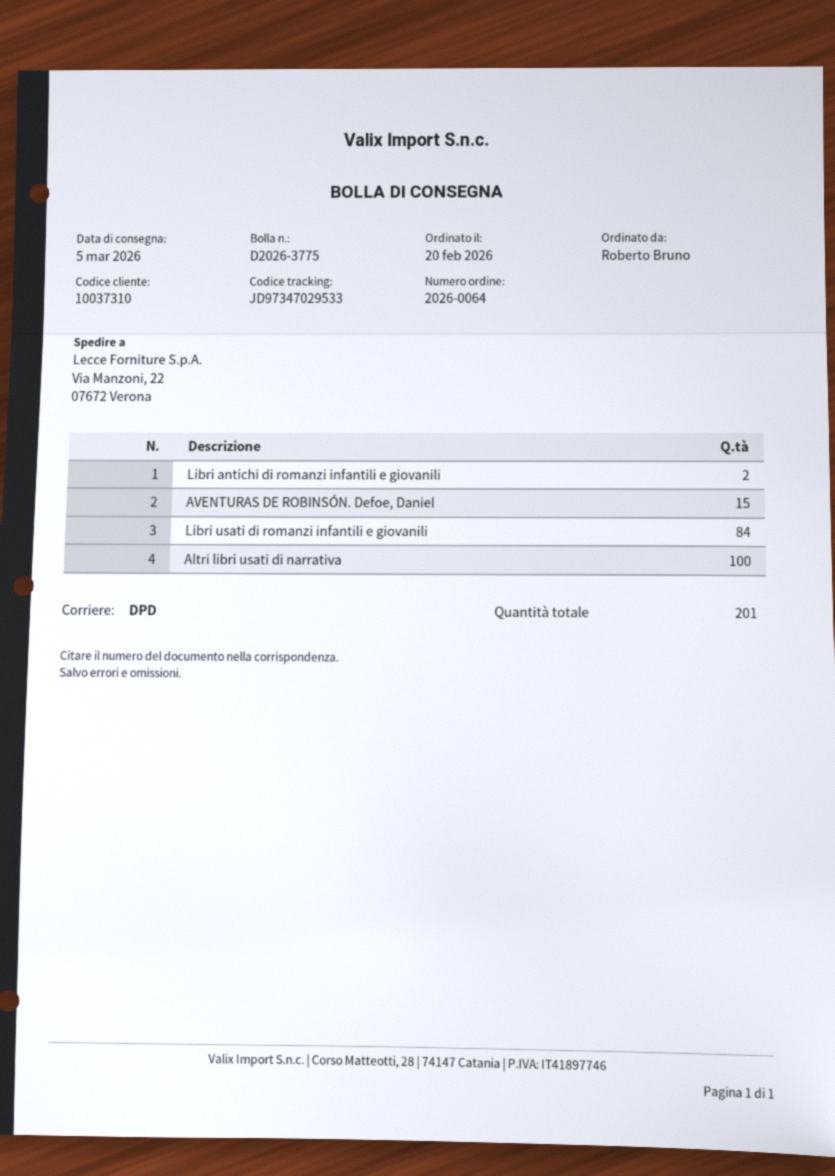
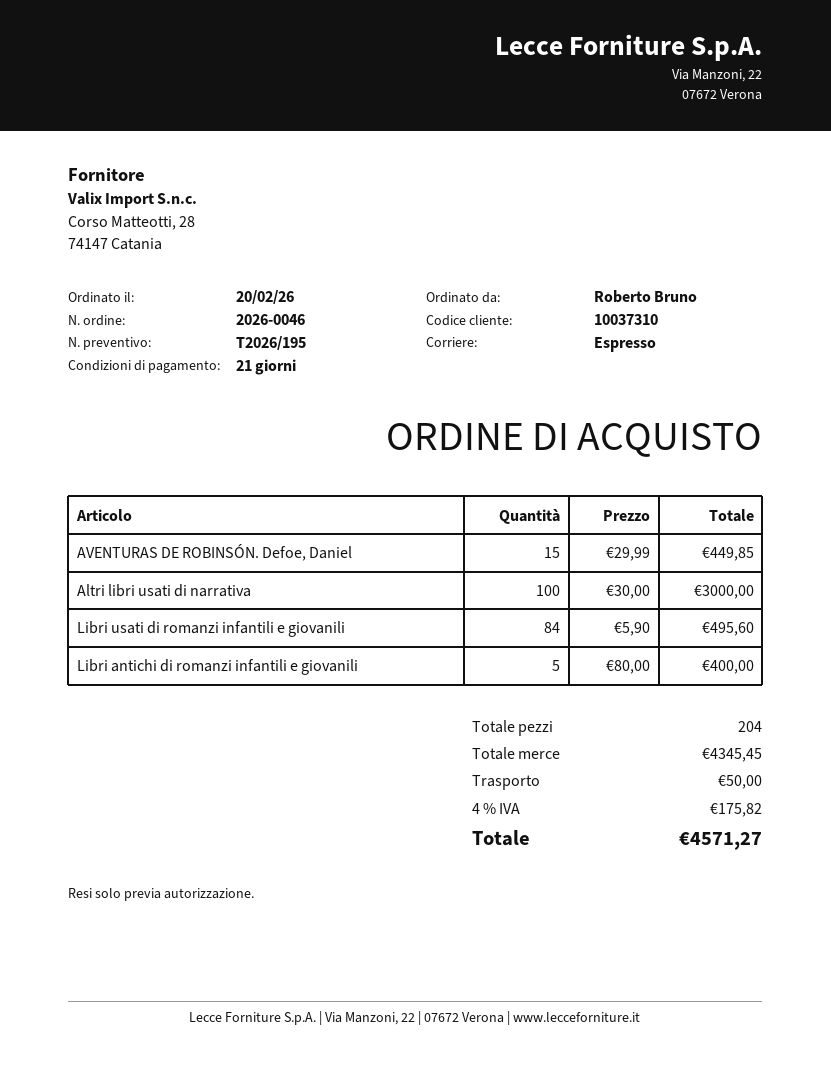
order number: 2026-0064 -> 2026-0046
shipping method: DPD -> express
Libri antichi di romanzi infantili e giovanili: 2 -> 5
total quantity: 201 -> 204

